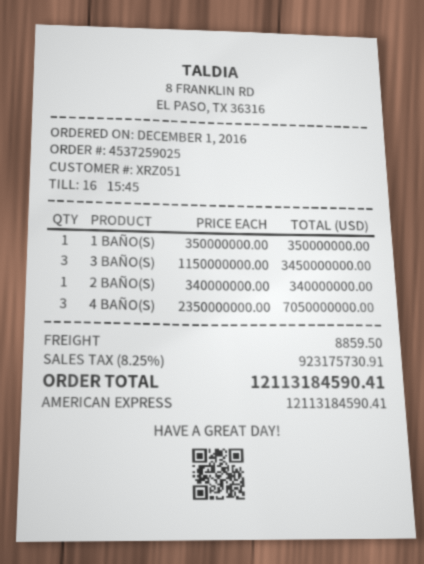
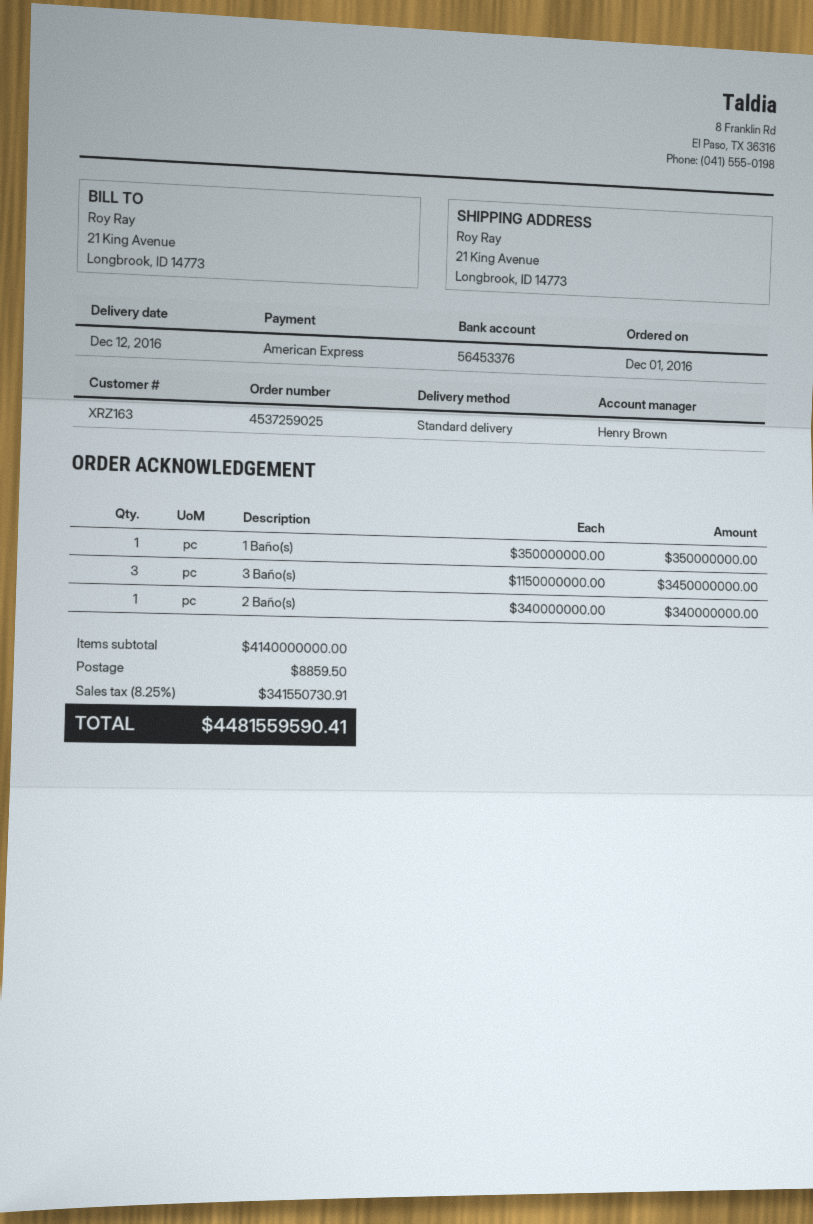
customer number: XRZ051 -> XRZ163
4 BAÑO(S): 3 x 2350000000.00 = 7050000000.00 -> none
tax: 8.25% = 923175730.91 -> 8.25% = 341550730.91
total: 12113184590.41 -> 4481559590.41

